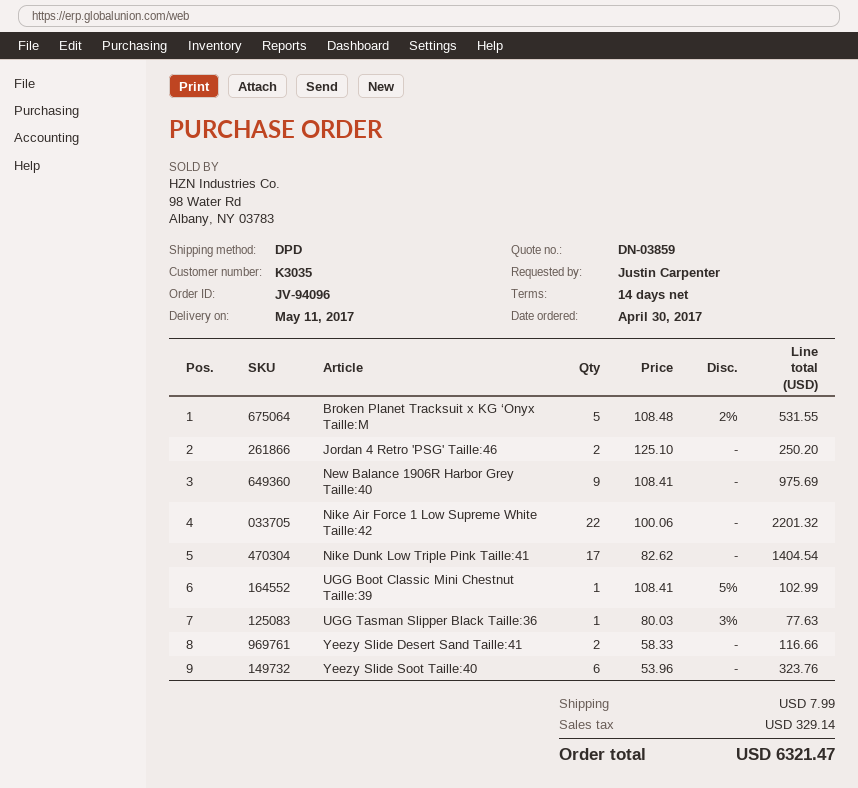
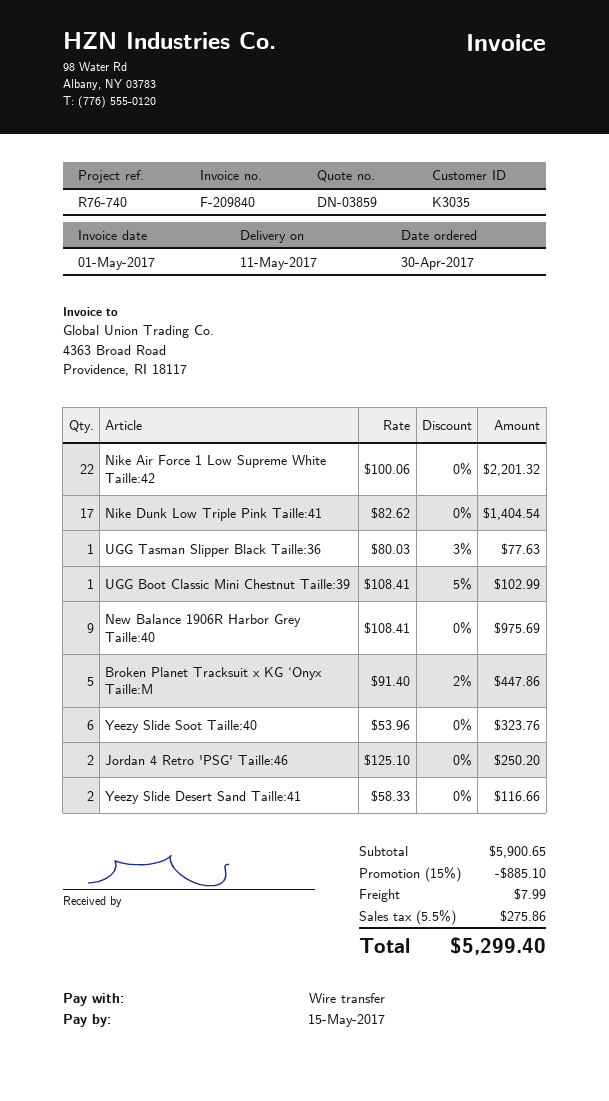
Broken Planet Tracksuit x KG ‘Onyx Taille:M: 5 x 108.48 - 2% = 531.55 -> 5 x 91.40 - 2% = 447.86
discount: none -> 15% = 885.10
tax: 329.14 -> 275.86
total: 6321.47 -> 5299.40

